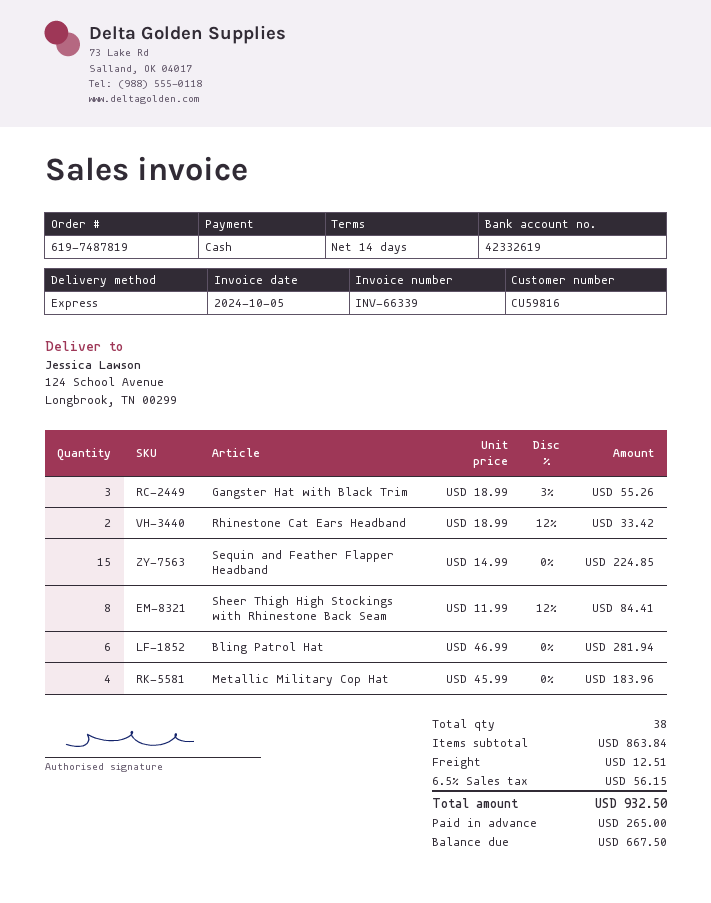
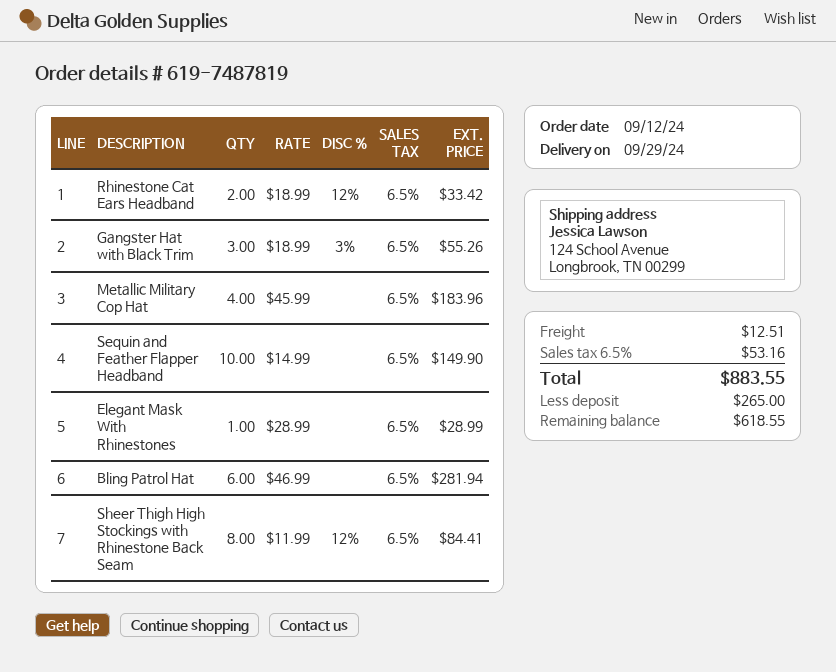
Sequin and Feather Flapper Headband: 15 x 14.99 = 224.85 -> 10 x 14.99 = 149.90
Elegant Mask With Rhinestones: none -> 1 x 28.99 = 28.99
tax: 6.5% = 56.15 -> 6.5% = 53.16
total: 932.50 -> 883.55
balance: 667.50 -> 618.55

